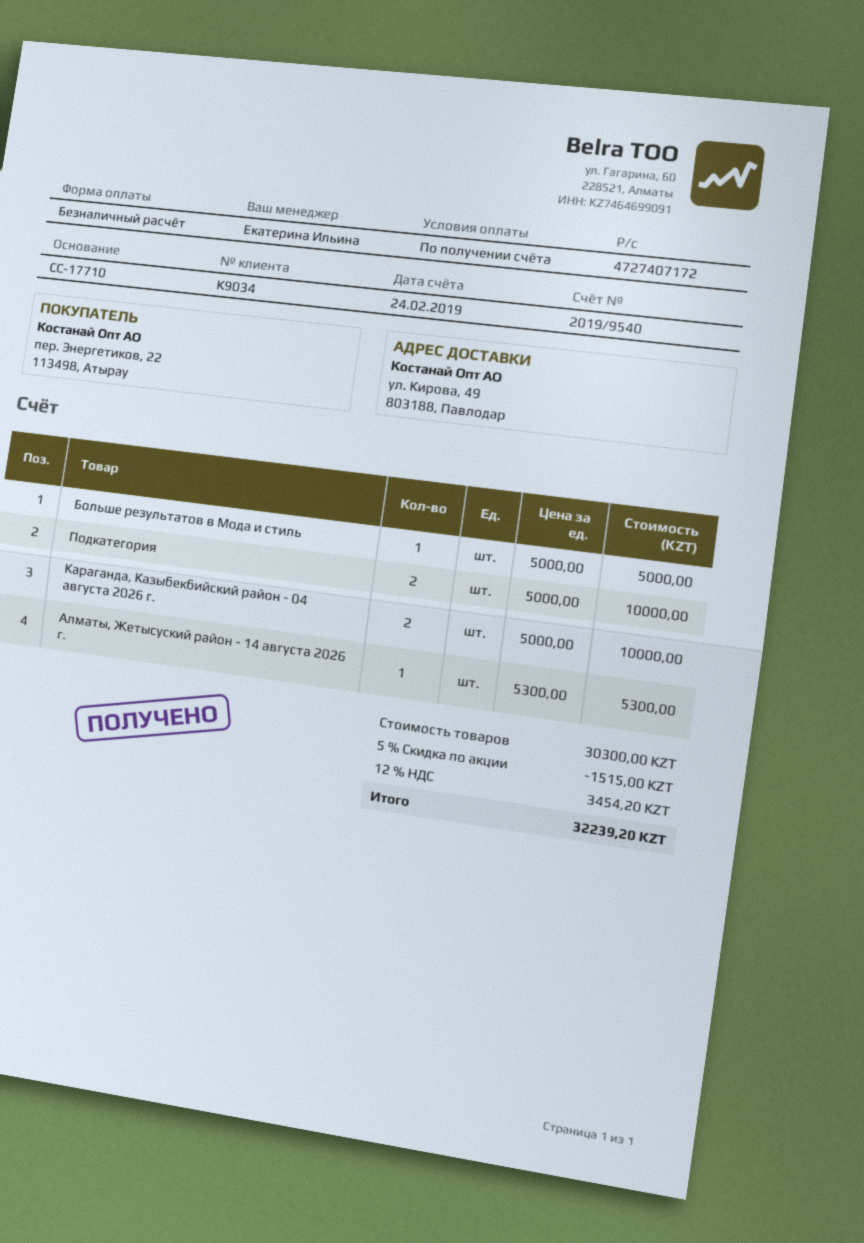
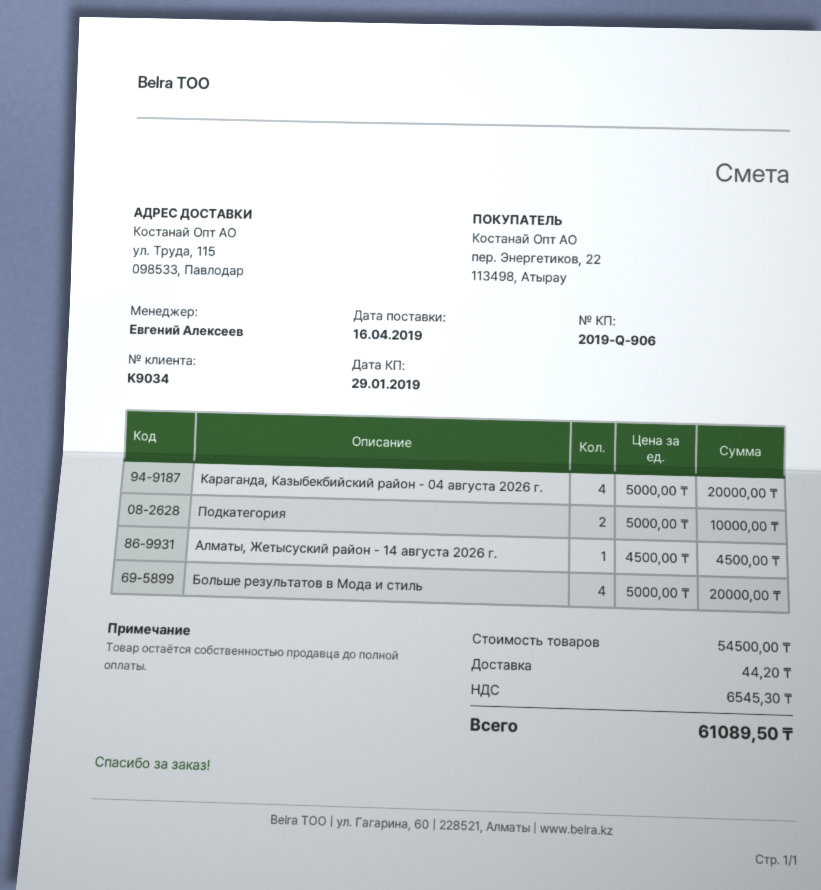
sales rep: Екатерина Ильина -> Евгений Алексеев
ship to: ул. Кирова, 49, 803188, Павлодар -> ул. Труда, 115, 098533, Павлодар
Больше результатов в Мода и стиль: 1 x 5000.00 = 5000.00 -> 4 x 5000.00 = 20000.00
Караганда, Казыбекбийский район - 04 августа 2026 г.: 2 x 5000.00 = 10000.00 -> 4 x 5000.00 = 20000.00
Алматы, Жетысуский район - 14 августа 2026 г.: 1 x 5300.00 = 5300.00 -> 1 x 4500.00 = 4500.00
subtotal: 30300.00 -> 54500.00
discount: 5% = 1515.00 -> none
shipping: none -> 44.20
tax: 3454.20 -> 6545.30
total: 32239.20 -> 61089.50

